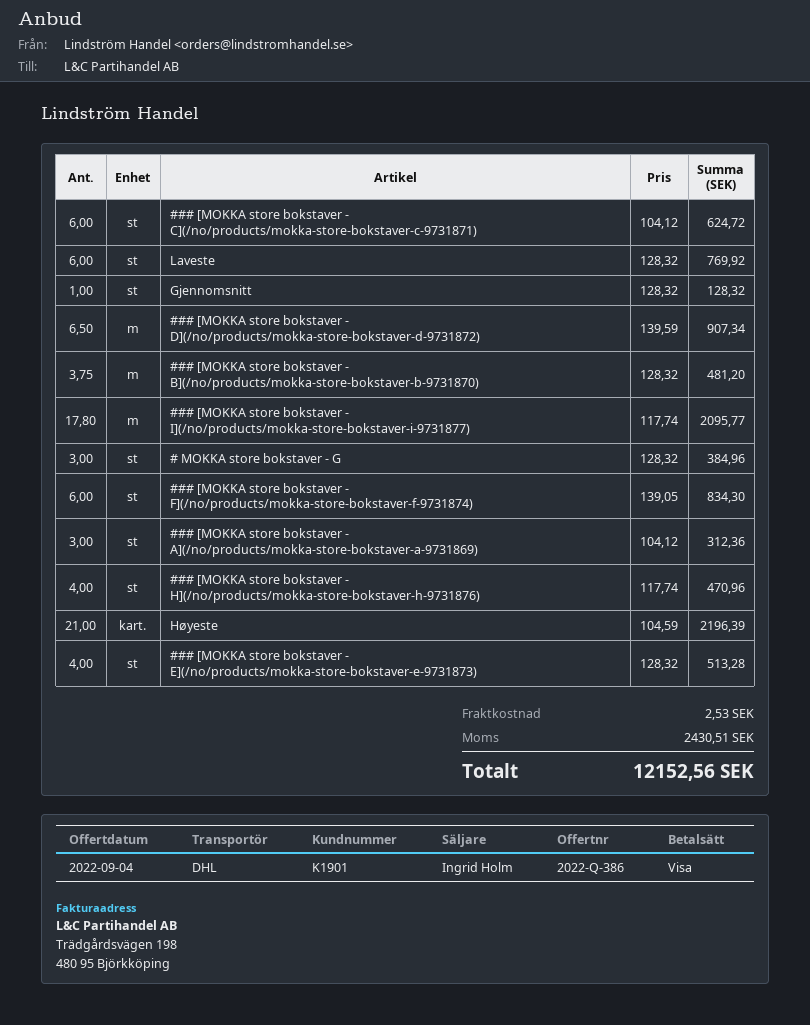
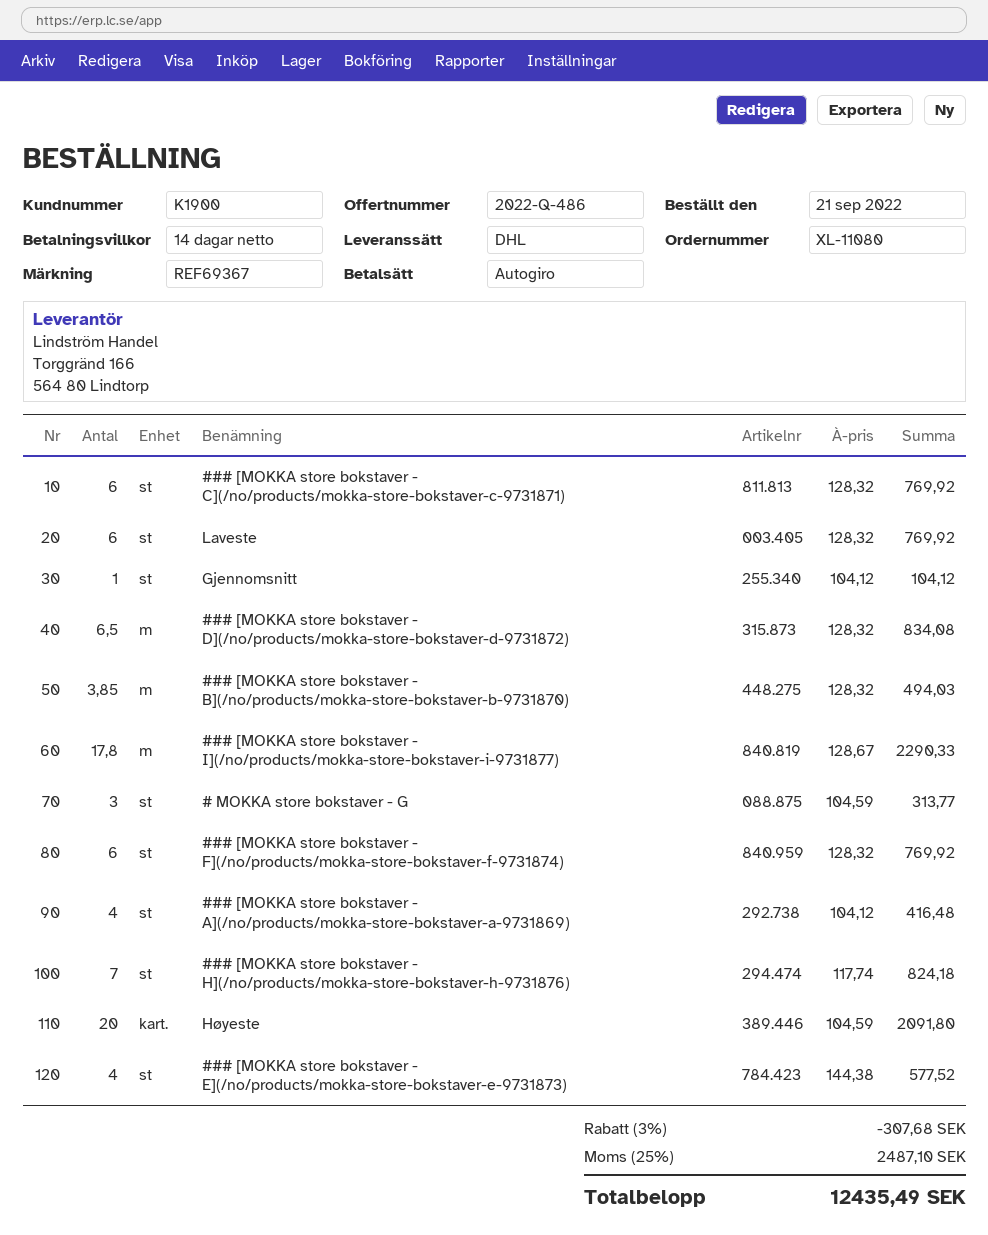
quote number: 2022-Q-386 -> 2022-Q-486
customer number: K1901 -> K1900
payment method: Visa -> direct debit
### [MOKKA store bokstaver - C](/no/products/mokka-store-bokstaver-c-9731871): 6 x 104.12 = 624.72 -> 6 x 128.32 = 769.92
Gjennomsnitt: 1 x 128.32 = 128.32 -> 1 x 104.12 = 104.12
### [MOKKA store bokstaver - D](/no/products/mokka-store-bokstaver-d-9731872): 6.5 x 139.59 = 907.34 -> 6.5 x 128.32 = 834.08
### [MOKKA store bokstaver - B](/no/products/mokka-store-bokstaver-b-9731870): 3.75 x 128.32 = 481.20 -> 3.85 x 128.32 = 494.03
### [MOKKA store bokstaver - I](/no/products/mokka-store-bokstaver-i-9731877): 17.8 x 117.74 = 2095.77 -> 17.8 x 128.67 = 2290.33
# MOKKA store bokstaver - G: 3 x 128.32 = 384.96 -> 3 x 104.59 = 313.77
### [MOKKA store bokstaver - F](/no/products/mokka-store-bokstaver-f-9731874): 6 x 139.05 = 834.30 -> 6 x 128.32 = 769.92
### [MOKKA store bokstaver - A](/no/products/mokka-store-bokstaver-a-9731869): 3 x 104.12 = 312.36 -> 4 x 104.12 = 416.48
### [MOKKA store bokstaver - H](/no/products/mokka-store-bokstaver-h-9731876): 4 x 117.74 = 470.96 -> 7 x 117.74 = 824.18
Høyeste: 21 x 104.59 = 2196.39 -> 20 x 104.59 = 2091.80
### [MOKKA store bokstaver - E](/no/products/mokka-store-bokstaver-e-9731873): 4 x 128.32 = 513.28 -> 4 x 144.38 = 577.52
discount: none -> 3% = 307.68
shipping: 2.53 -> none
tax: 2430.51 -> 2487.10
total: 12152.56 -> 12435.49

